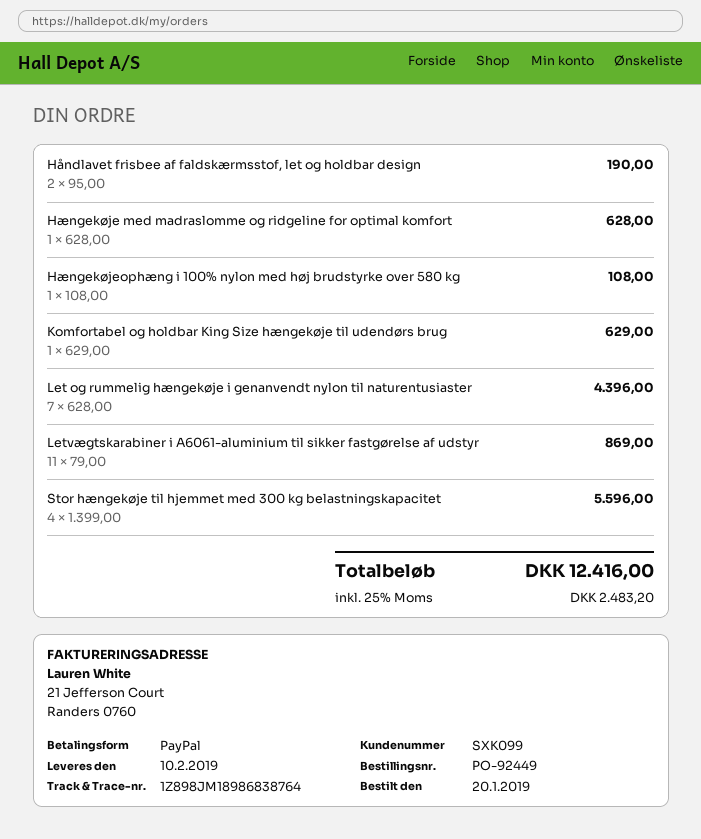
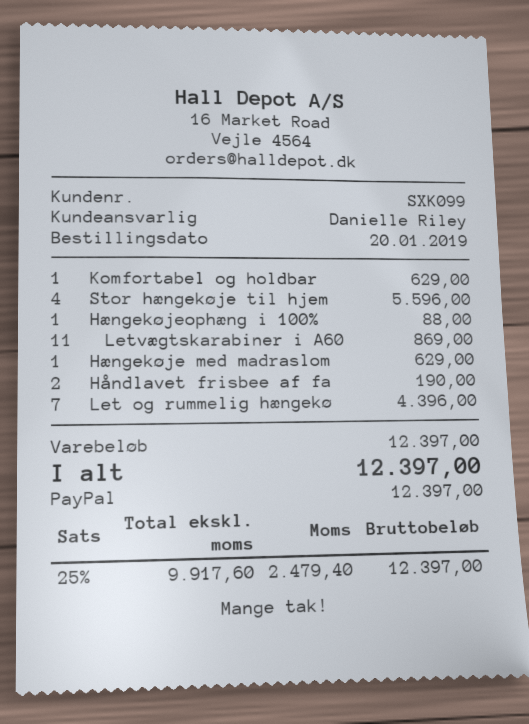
Hængekøje med madraslomme og ridgeline for optimal komfort: 1 for 628.00 -> 1 for 629.00
Hængekøjeophæng i 100% nylon med høj brudstyrke over 580 kg: 1 for 108.00 -> 1 for 88.00
tax: 25% = 2483.20 -> 25% = 2479.40
total: 12416.00 -> 12397.00

